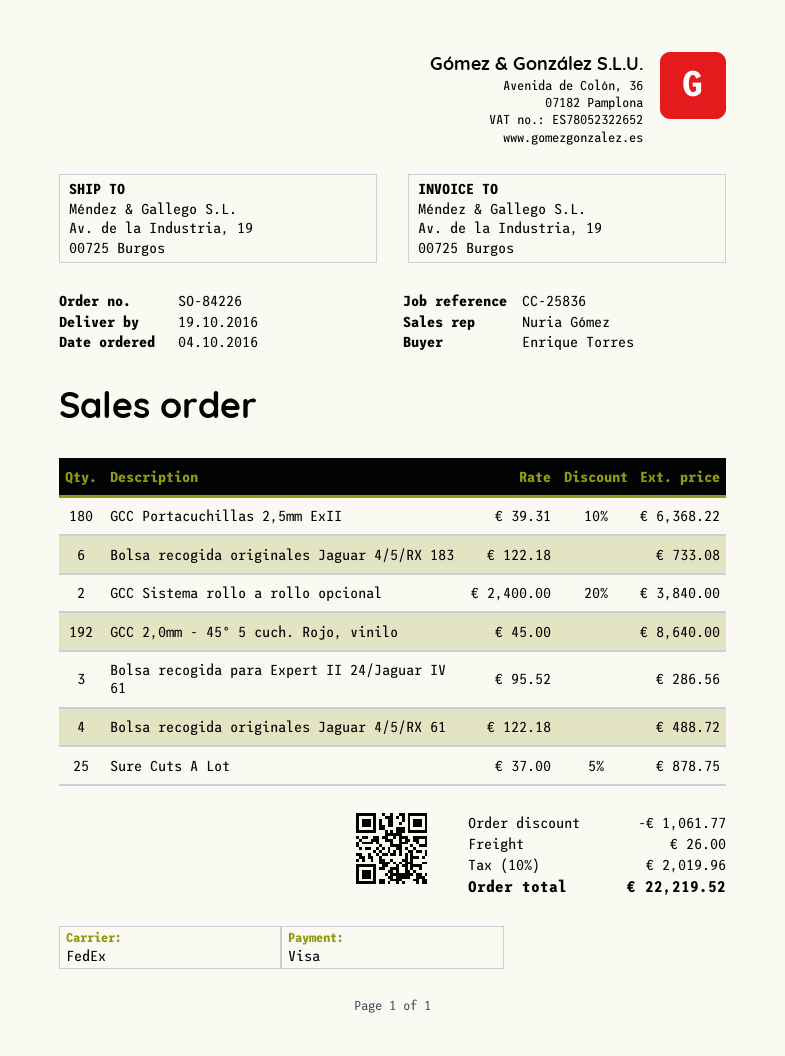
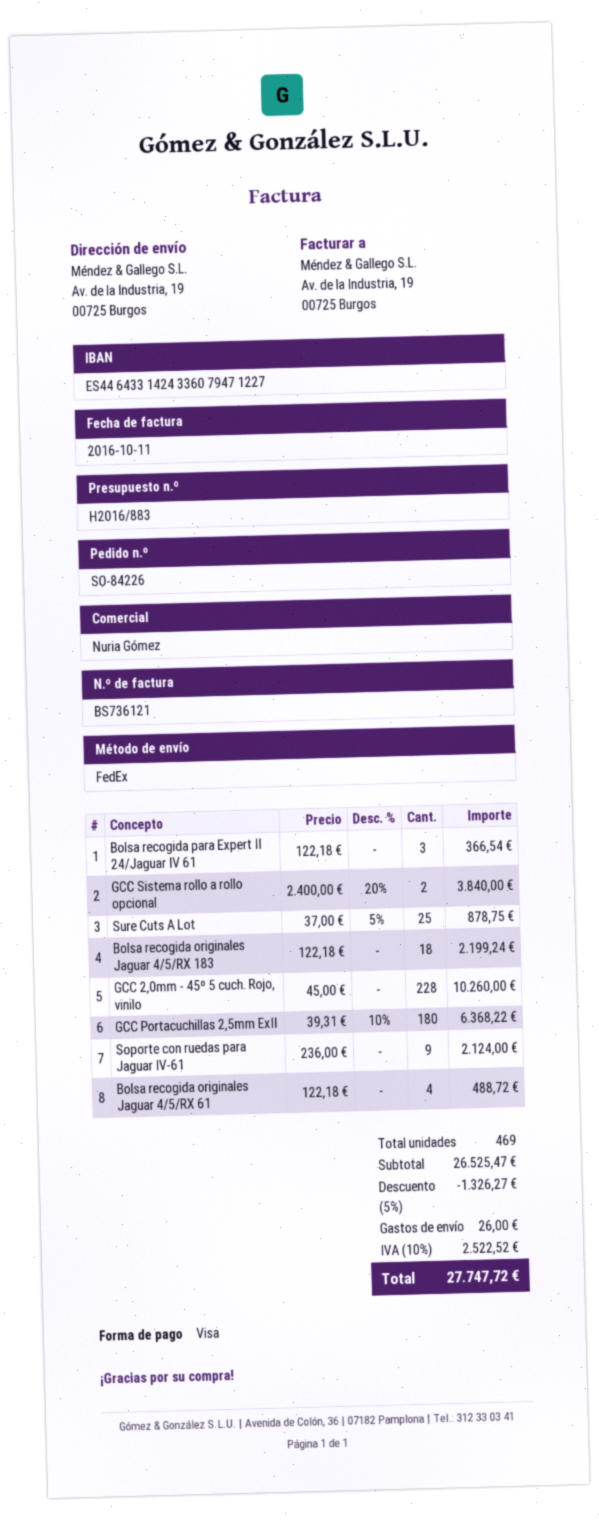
Bolsa recogida originales Jaguar 4/5/RX 183: 6 x 122.18 = 733.08 -> 18 x 122.18 = 2199.24
GCC 2,0mm - 45º 5 cuch. Rojo, vinilo: 192 x 45.00 = 8640.00 -> 228 x 45.00 = 10260.00
Bolsa recogida para Expert II 24/Jaguar IV 61: 3 x 95.52 = 286.56 -> 3 x 122.18 = 366.54
Soporte con ruedas para Jaguar IV-61: none -> 9 x 236.00 = 2124.00
discount: 1061.77 -> 1326.27
tax: 10% = 2019.96 -> 10% = 2522.52
total: 22219.52 -> 27747.72

